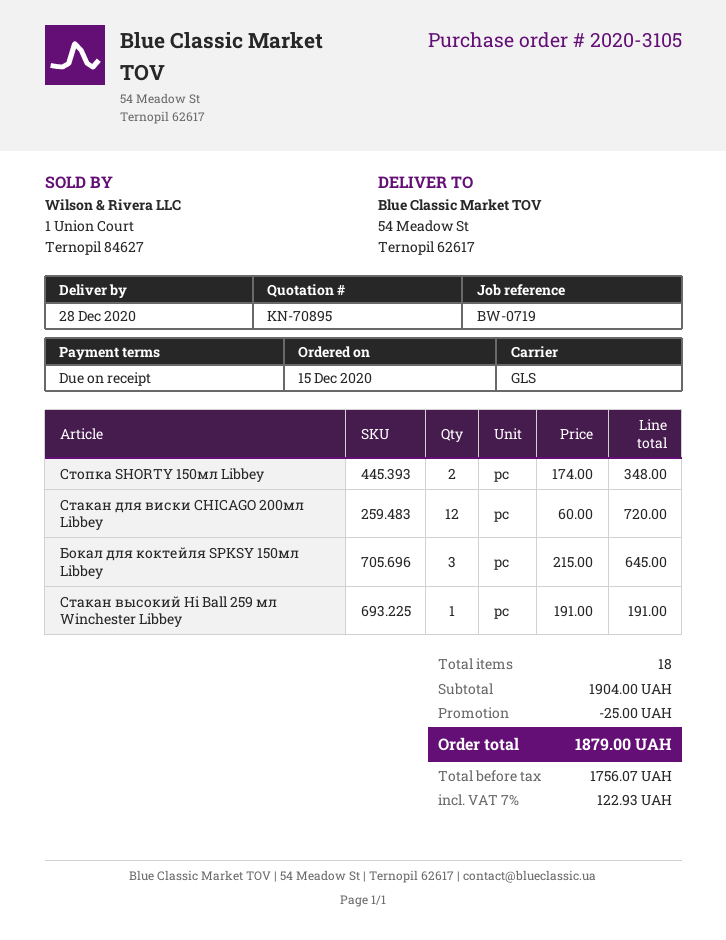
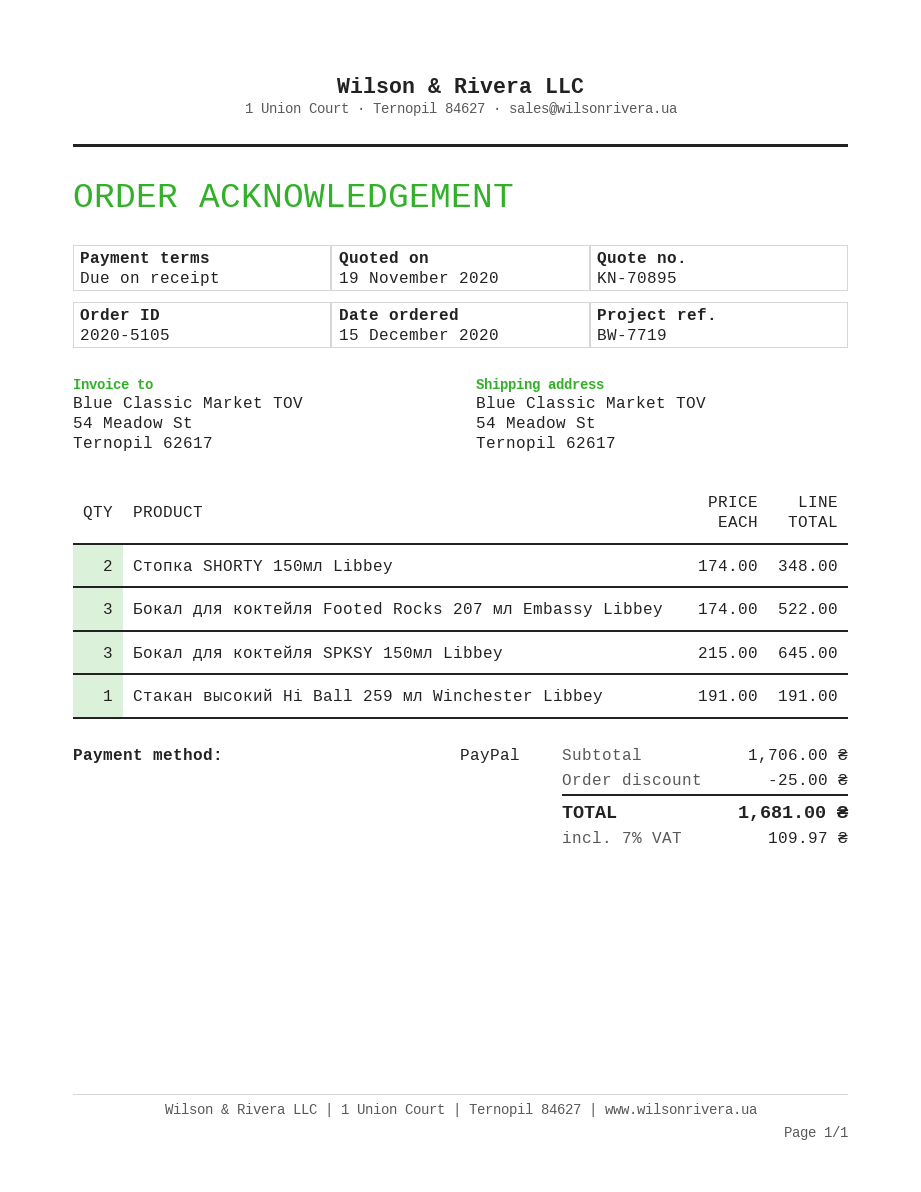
order number: 2020-3105 -> 2020-5105
reference: BW-0719 -> BW-7719
Стакан для виски CHICAGO 200мл Libbey: 12 x 60.00 = 720.00 -> none
Бокал для коктейля Footed Rocks 207 мл Embassy Libbey: none -> 3 x 174.00 = 522.00
subtotal: 1904.00 -> 1706.00
tax: 7% = 122.93 -> 7% = 109.97
total: 1879.00 -> 1681.00

